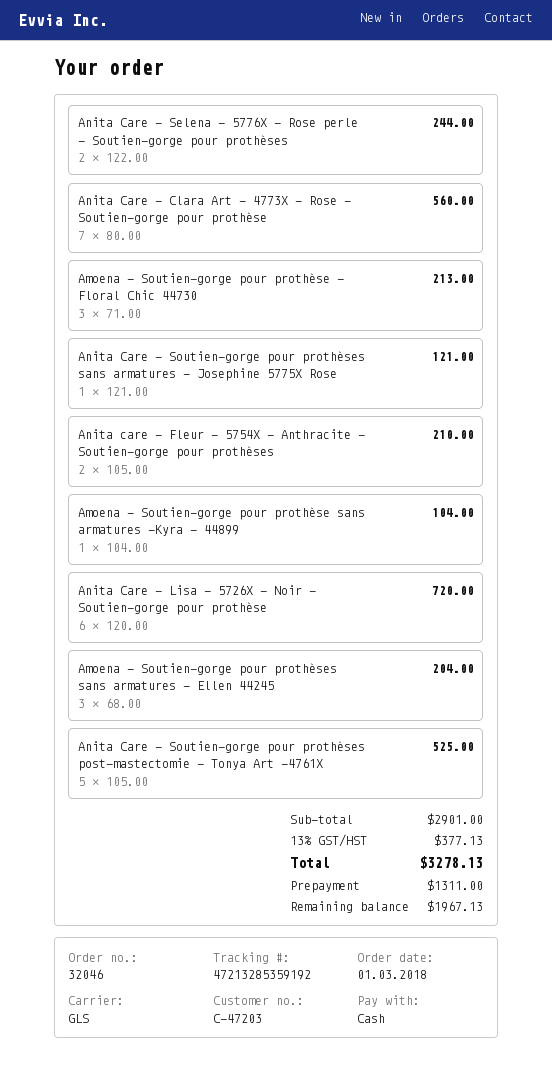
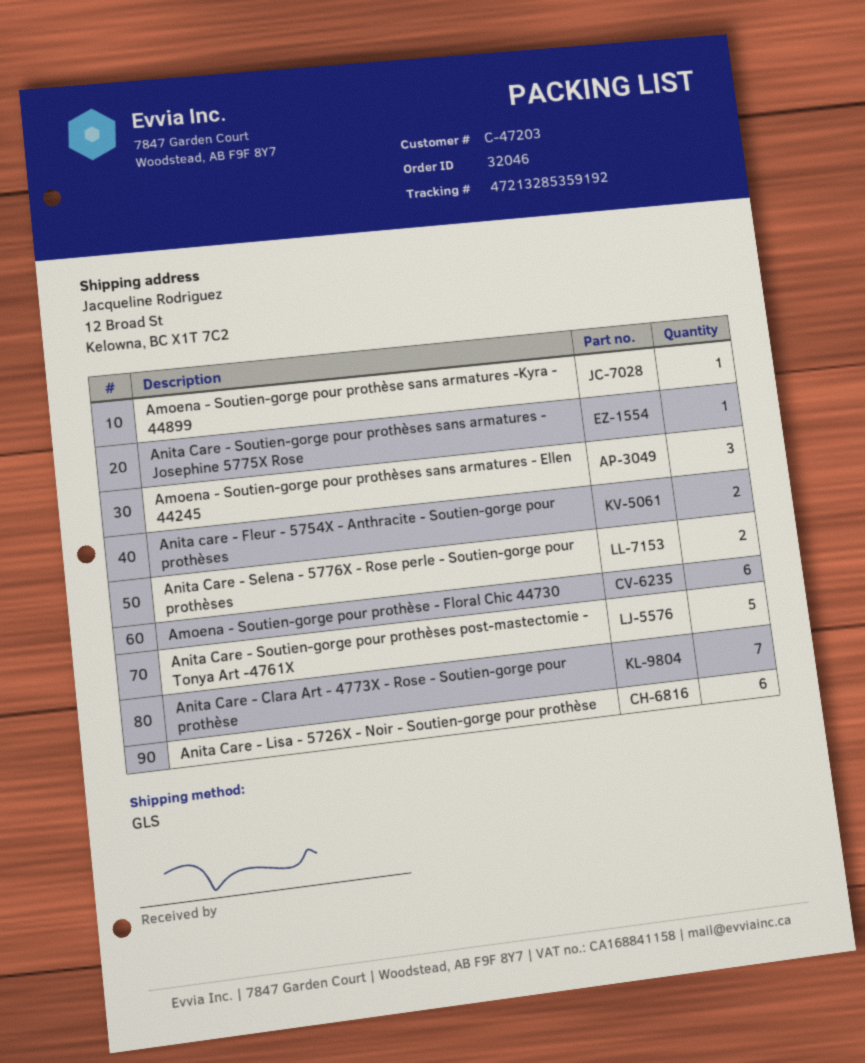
Amoena - Soutien-gorge pour prothèse - Floral Chic 44730: 3 -> 6

